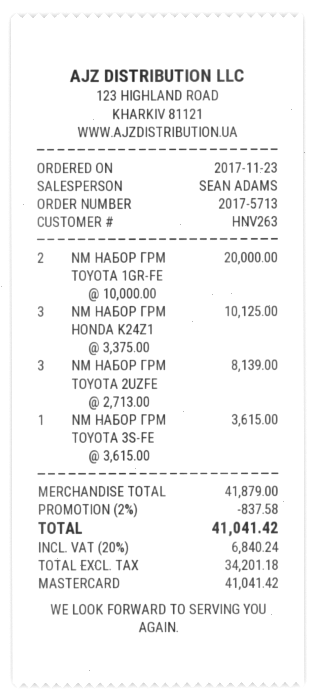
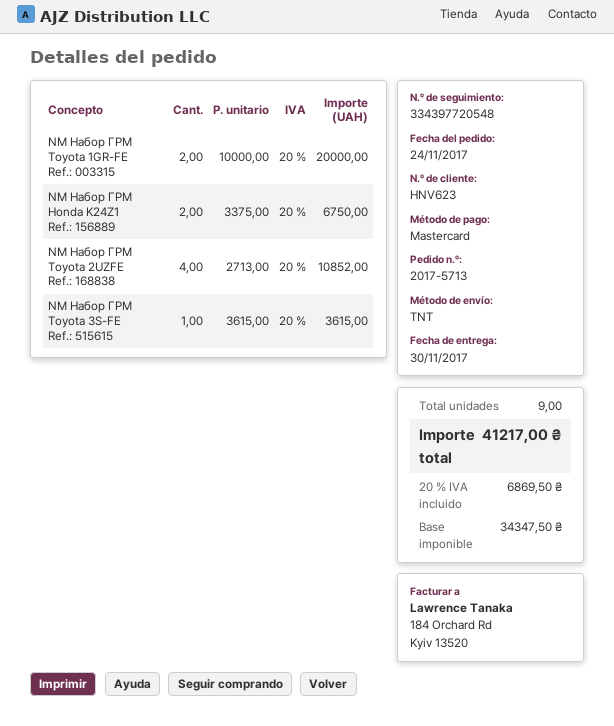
order date: 2017-11-23 -> 2017-11-24
customer number: HNV263 -> HNV623
NM НАБОР ГРМ HONDA K24Z1: 3 x 3375.00 = 10125.00 -> 2 x 3375.00 = 6750.00
NM НАБОР ГРМ TOYOTA 2UZFE: 3 x 2713.00 = 8139.00 -> 4 x 2713.00 = 10852.00
discount: 2% = 837.58 -> none
net: 34201.18 -> 34347.50
tax: 20% = 6840.24 -> 20% = 6869.50
total: 41041.42 -> 41217.00

